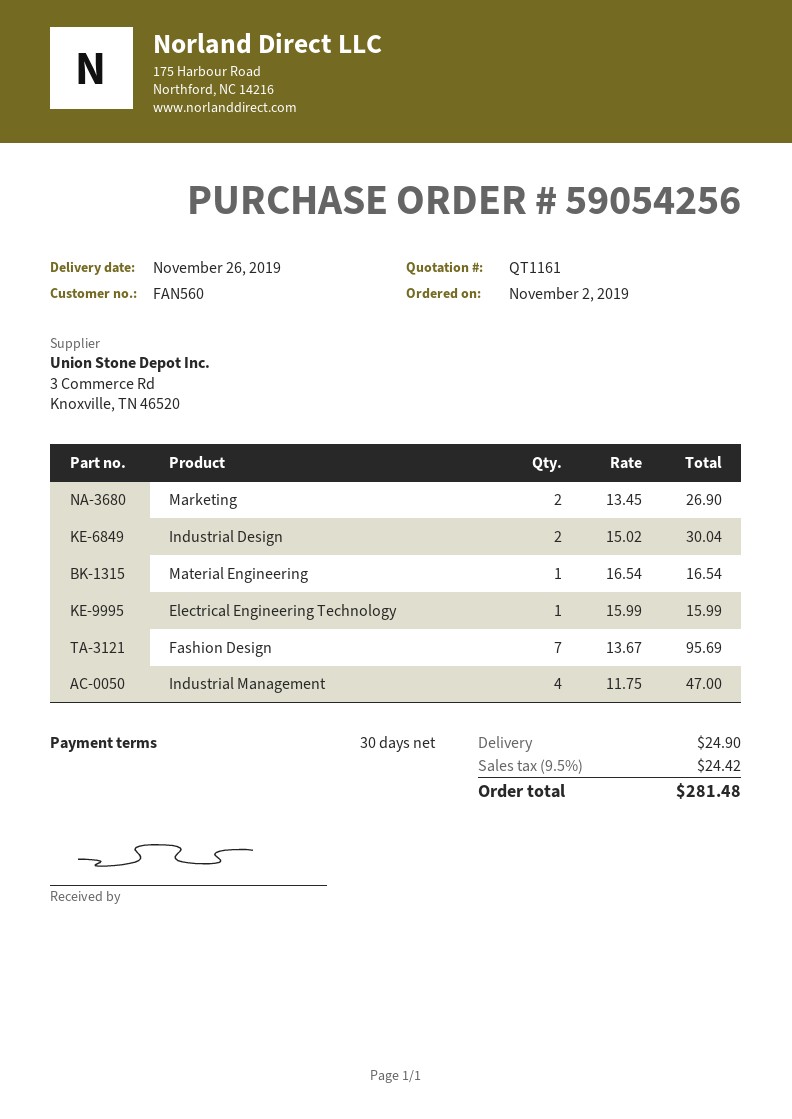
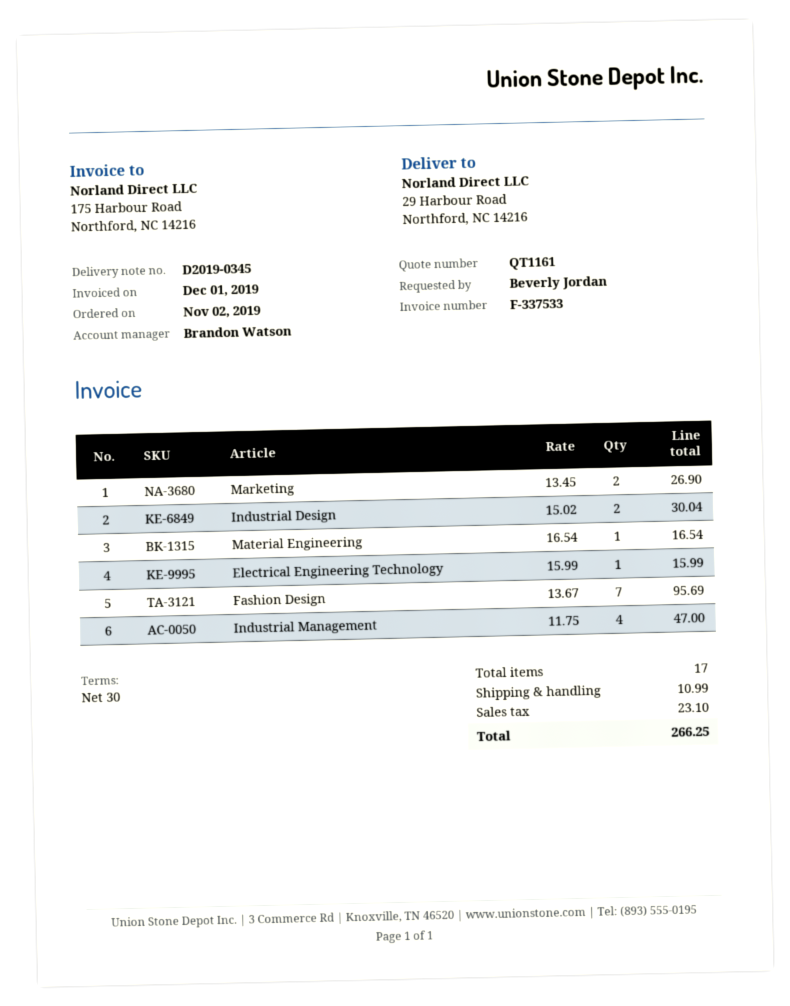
shipping: 24.90 -> 10.99
tax: 24.42 -> 23.10
total: 281.48 -> 266.25

